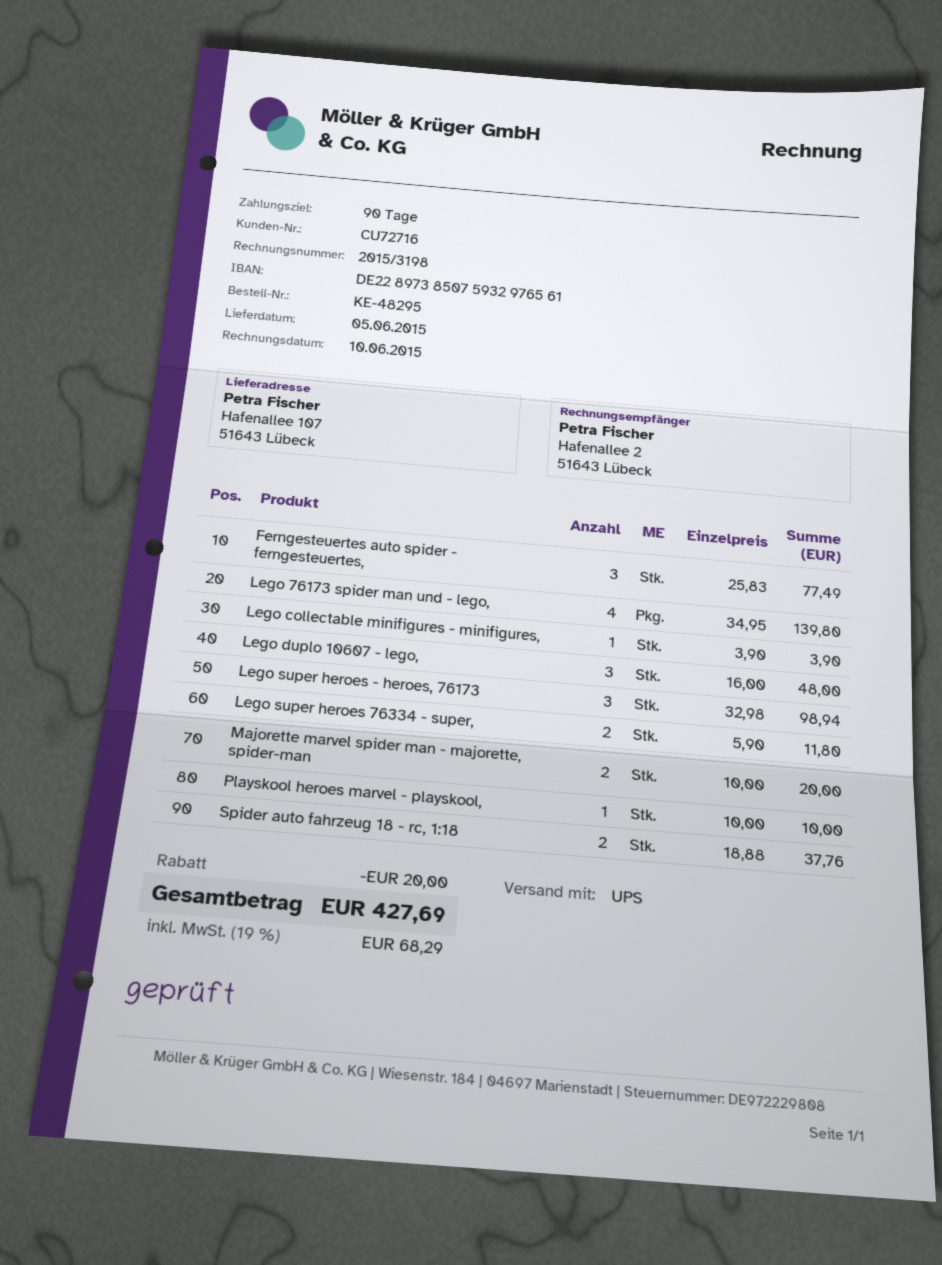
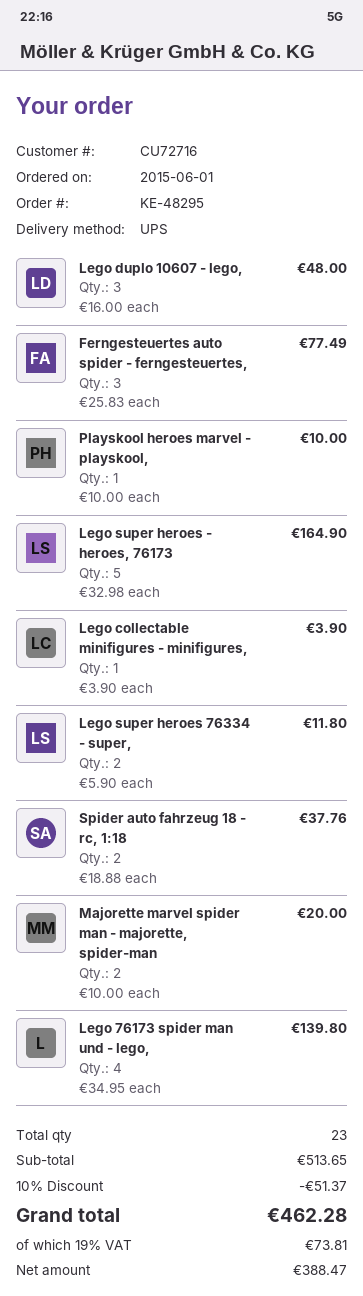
Lego super heroes - heroes, 76173: 3 x 32.98 = 98.94 -> 5 x 32.98 = 164.90
discount: 20.00 -> 51.37
tax: 19% = 68.29 -> 19% = 73.81
total: 427.69 -> 462.28

